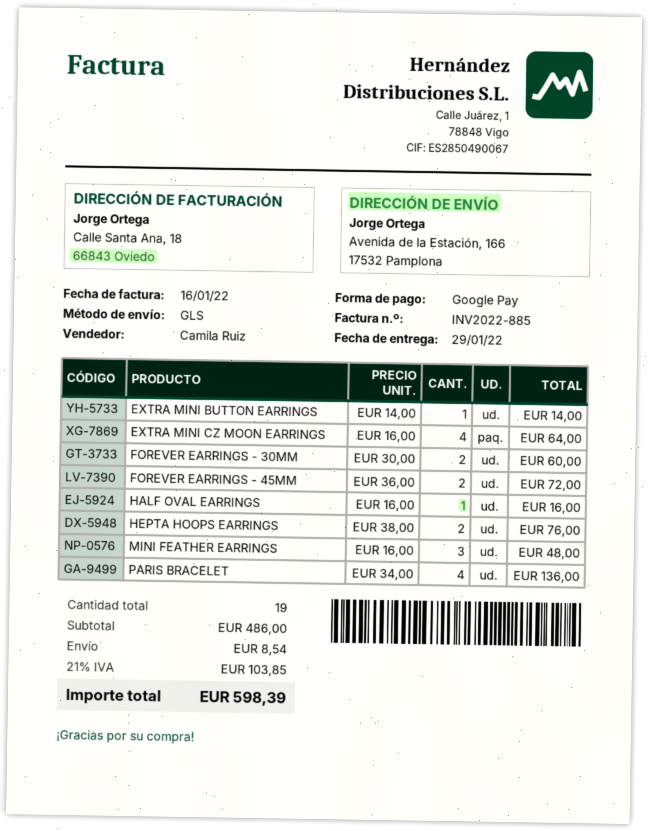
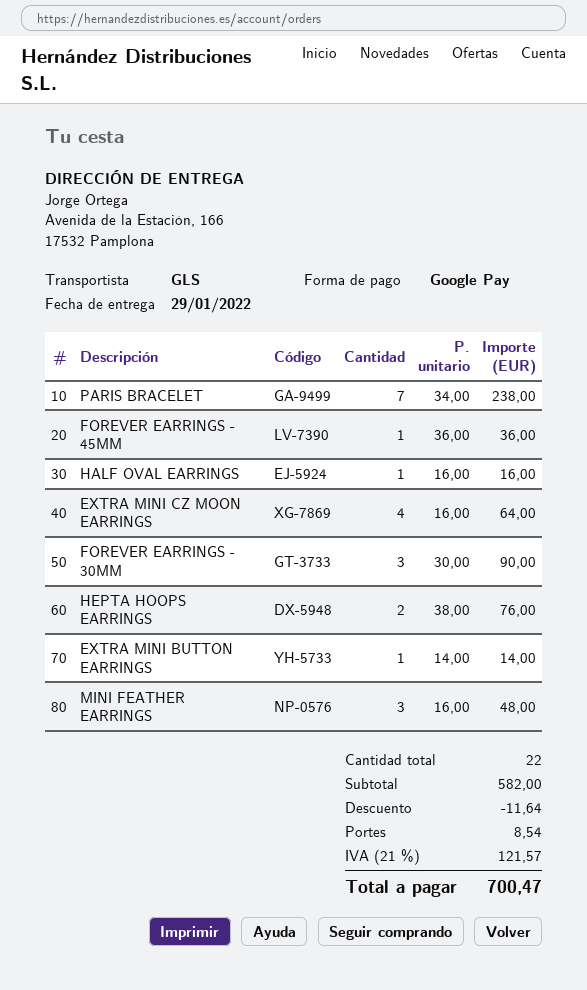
FOREVER EARRINGS - 30MM: 2 x 30.00 = 60.00 -> 3 x 30.00 = 90.00
FOREVER EARRINGS - 45MM: 2 x 36.00 = 72.00 -> 1 x 36.00 = 36.00
PARIS BRACELET: 4 x 34.00 = 136.00 -> 7 x 34.00 = 238.00
total quantity: 19 -> 22
subtotal: 486.00 -> 582.00
discount: none -> 11.64
tax: 21% = 103.85 -> 21% = 121.57
total: 598.39 -> 700.47

